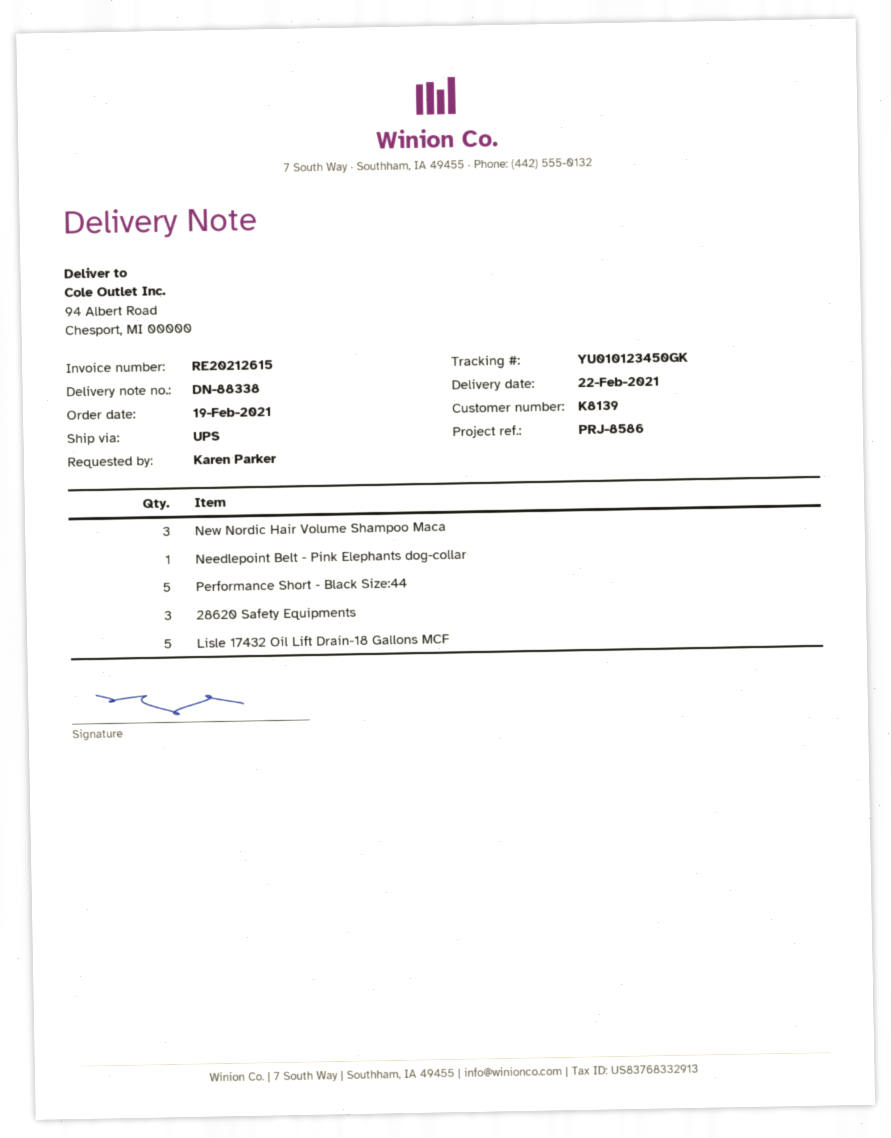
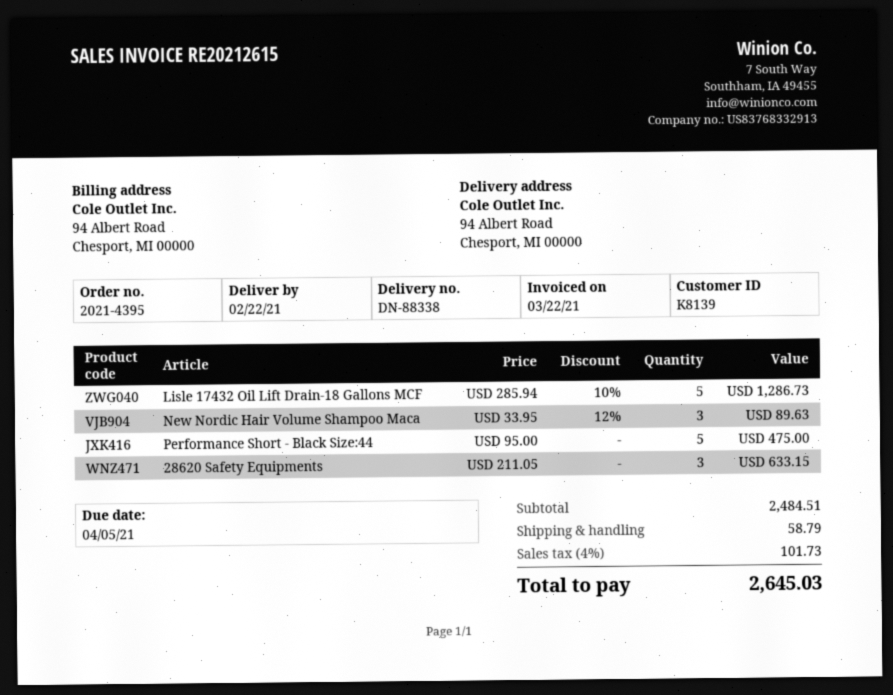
Needlepoint Belt - Pink Elephants dog-collar: 1 -> none

